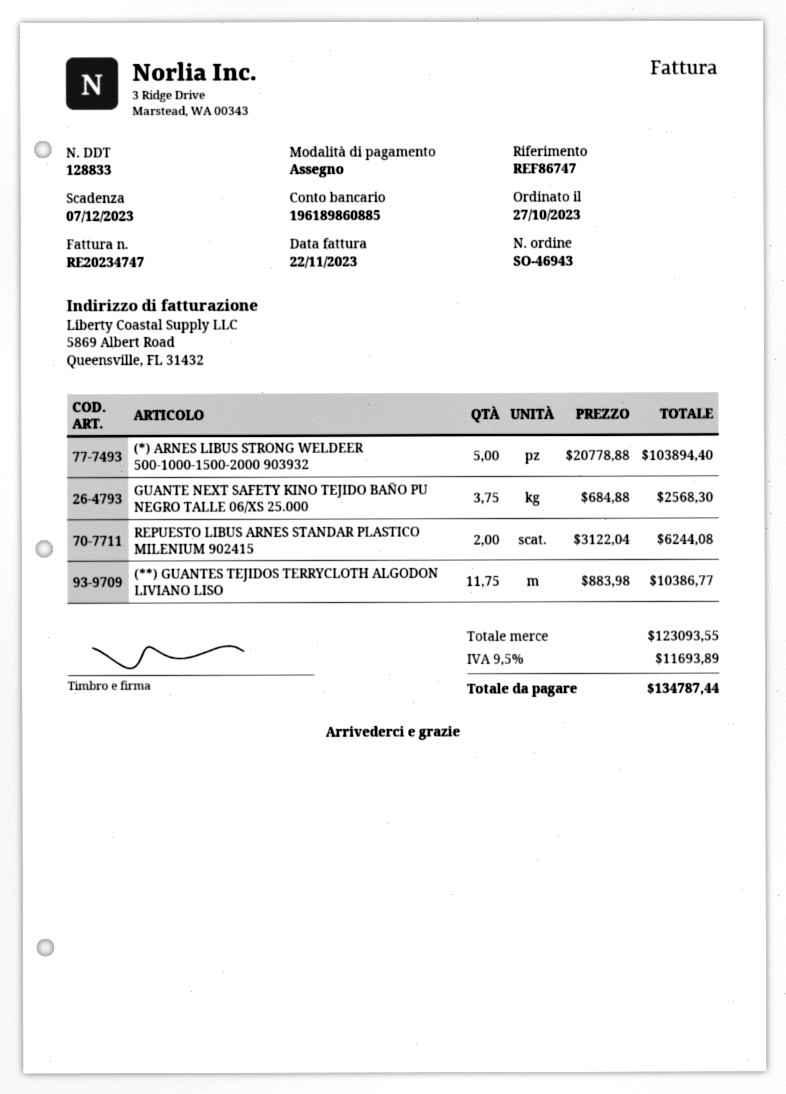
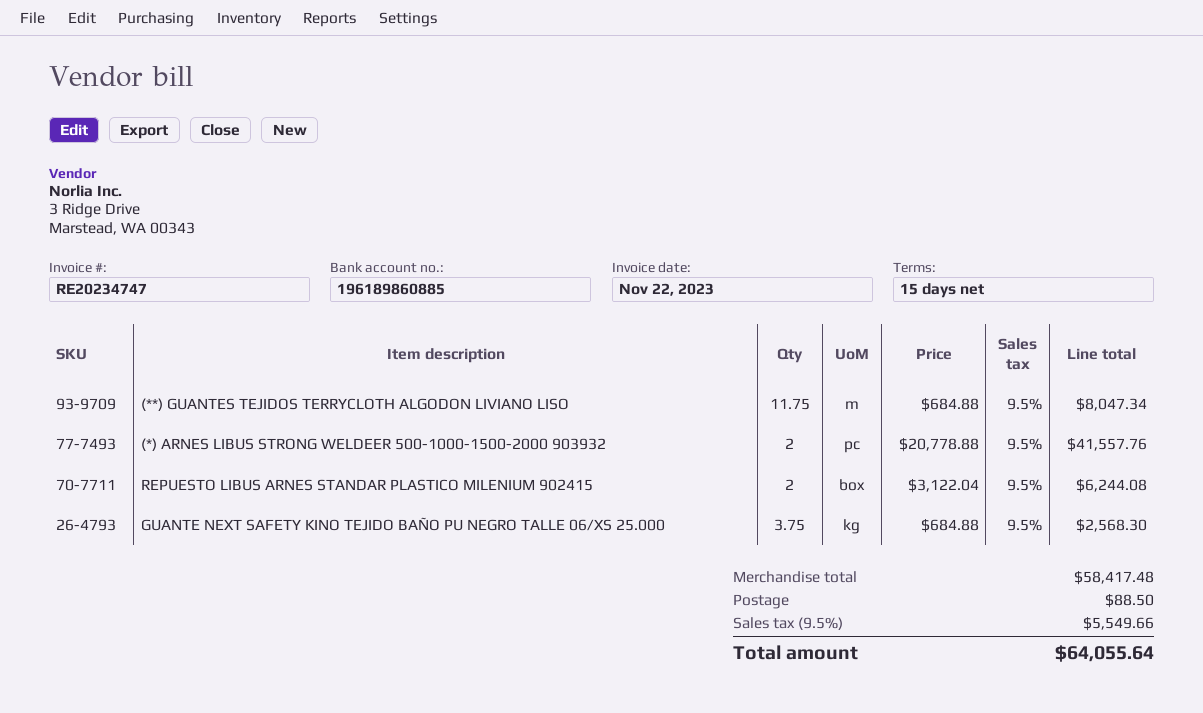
(*) ARNES LIBUS STRONG WELDEER 500-1000-1500-2000 903932: 5 x 20778.88 = 103894.40 -> 2 x 20778.88 = 41557.76
(**) GUANTES TEJIDOS TERRYCLOTH ALGODON LIVIANO LISO: 11.75 x 883.98 = 10386.77 -> 11.75 x 684.88 = 8047.34
subtotal: 123093.55 -> 58417.48
shipping: none -> 88.50
tax: 9.5% = 11693.89 -> 9.5% = 5549.66
total: 134787.44 -> 64055.64

